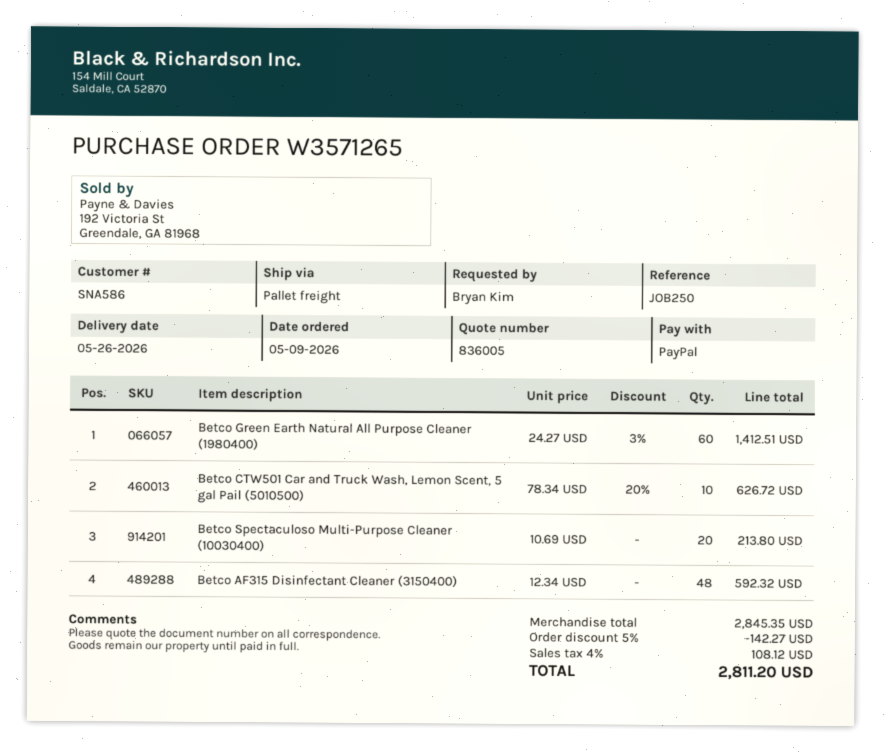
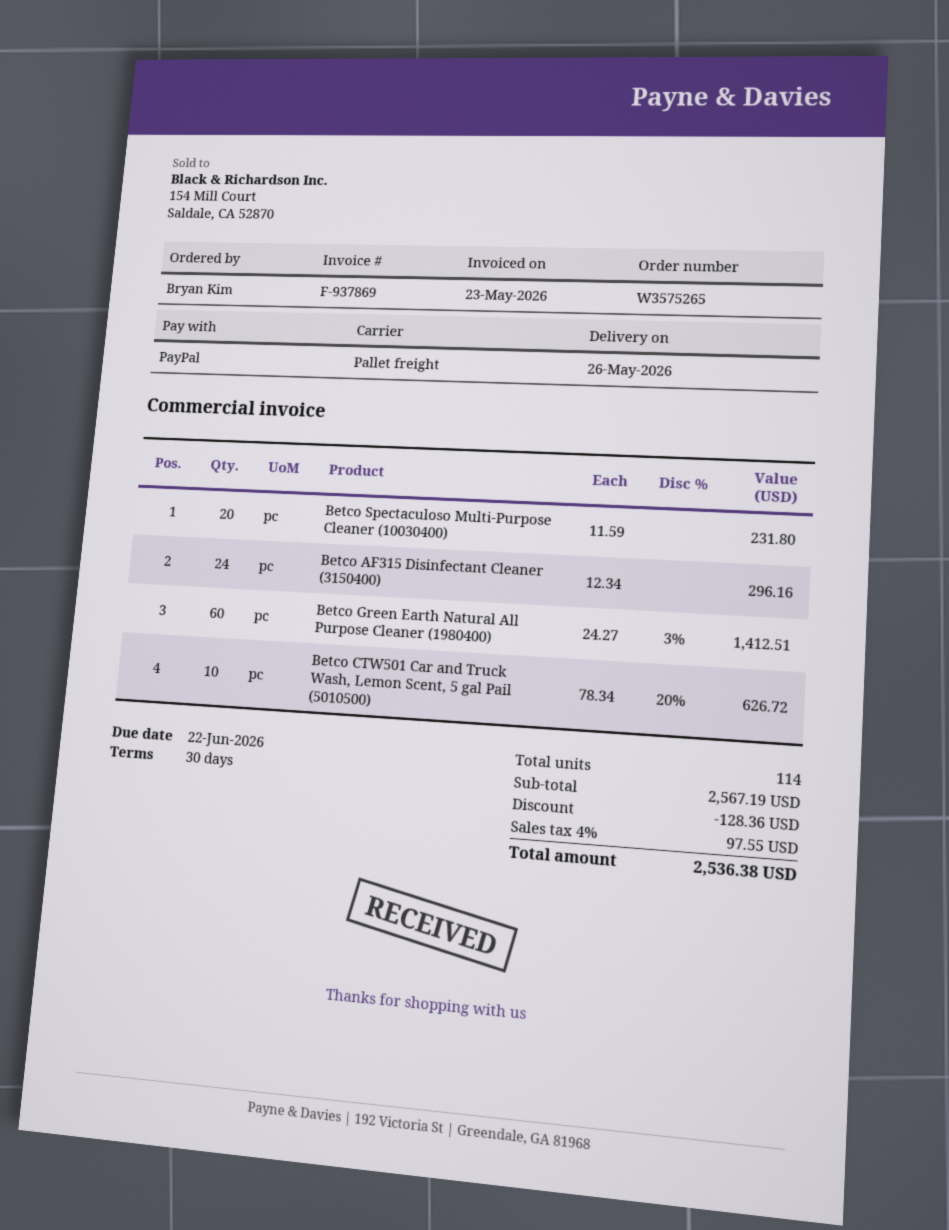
order number: W3571265 -> W3575265
Betco Spectaculoso Multi-Purpose Cleaner (10030400): 20 x 10.69 = 213.80 -> 20 x 11.59 = 231.80
Betco AF315 Disinfectant Cleaner (3150400): 48 x 12.34 = 592.32 -> 24 x 12.34 = 296.16
subtotal: 2845.35 -> 2567.19
discount: 142.27 -> 128.36
tax: 4% = 108.12 -> 4% = 97.55
total: 2811.20 -> 2536.38

